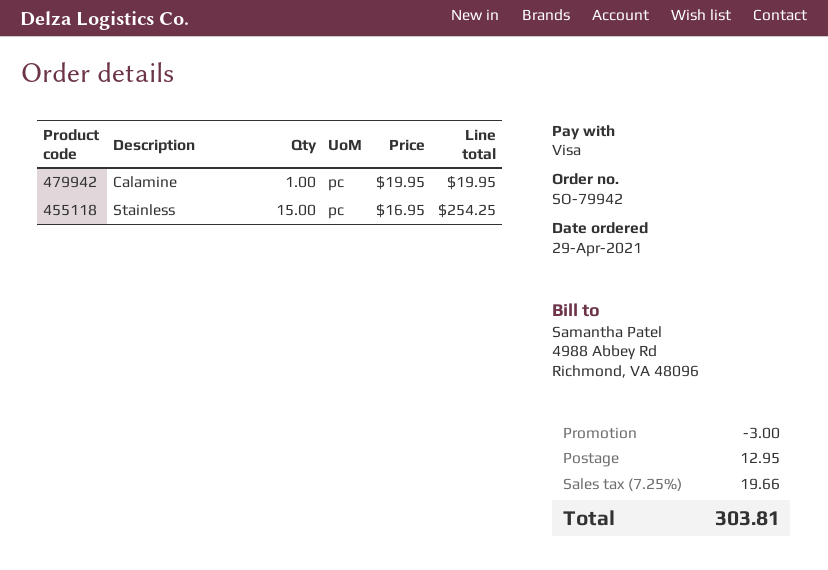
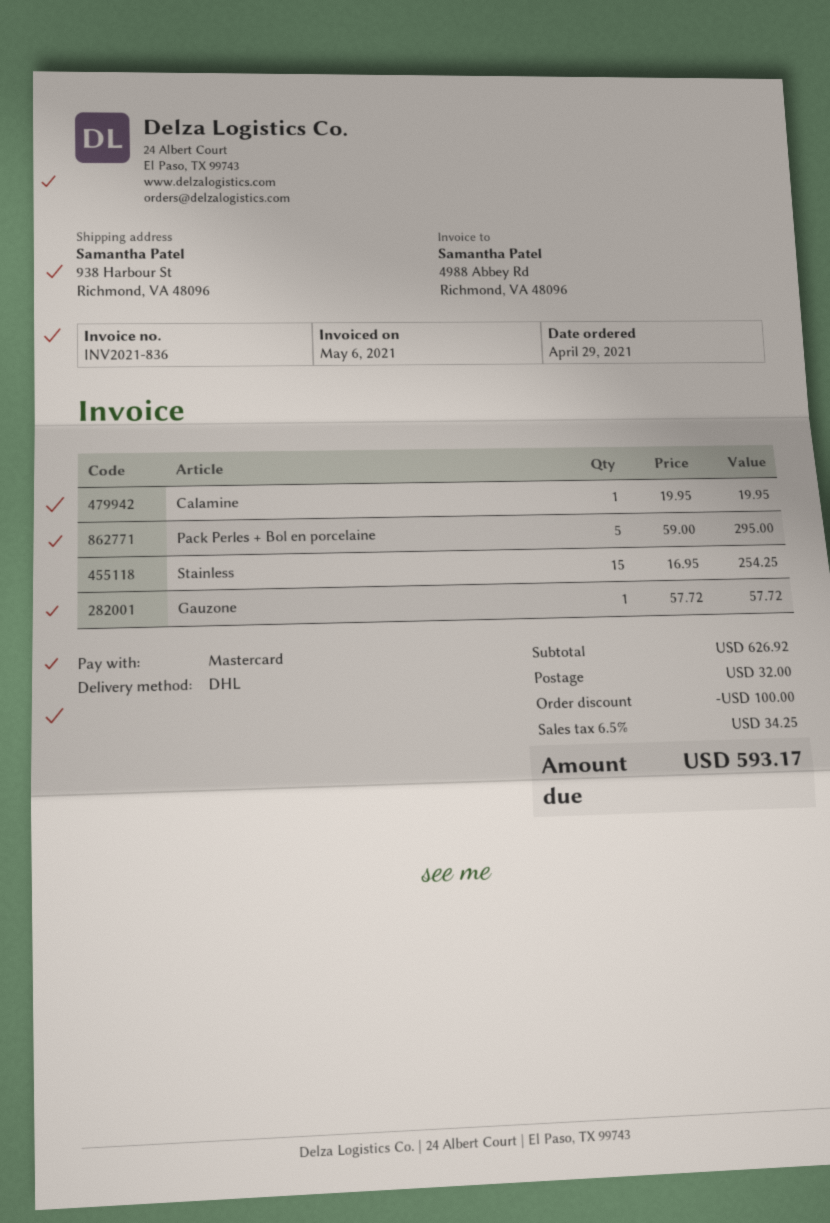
payment method: Visa -> Mastercard
Pack Perles + Bol en porcelaine: none -> 5 x 59.00 = 295.00
Gauzone: none -> 1 x 57.72 = 57.72
discount: 3.00 -> 100.00
shipping: 12.95 -> 32.00
tax: 7.25% = 19.66 -> 6.5% = 34.25
total: 303.81 -> 593.17

